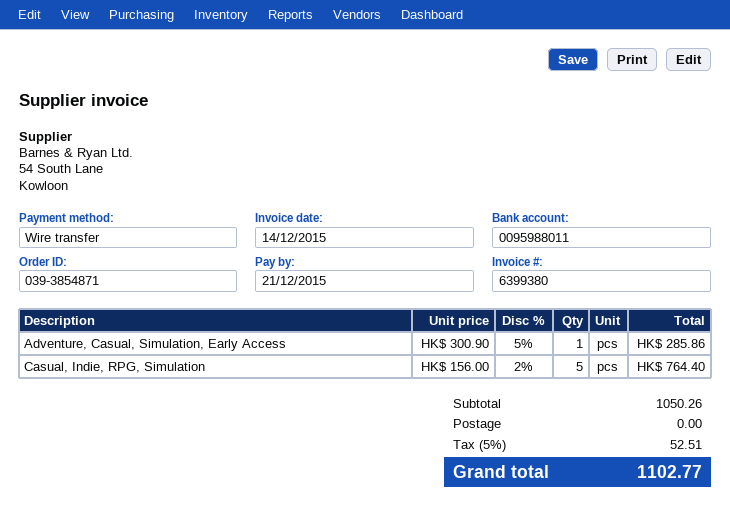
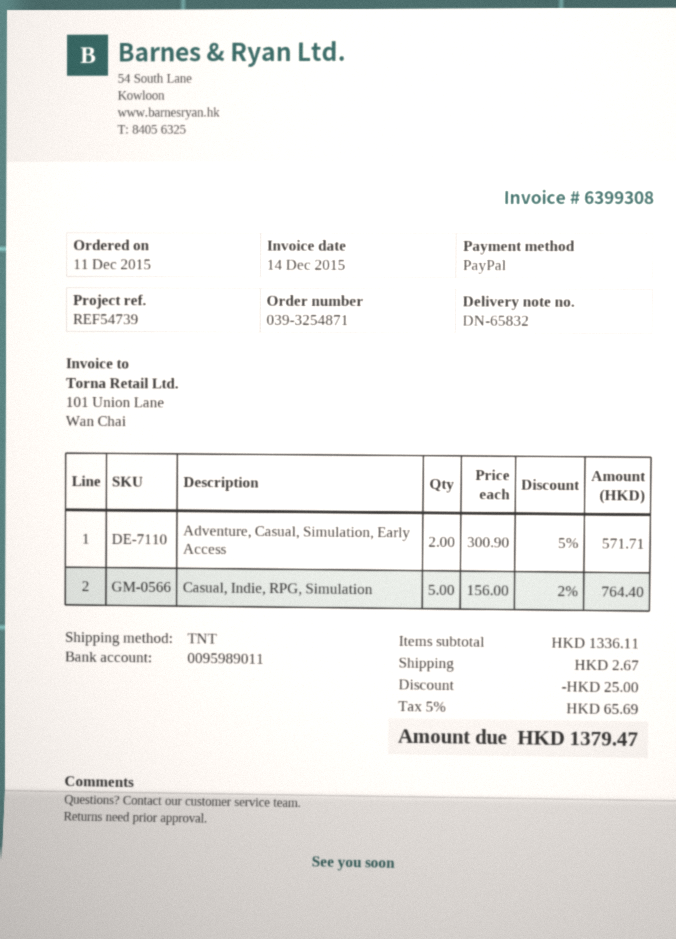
order number: 039-3854871 -> 039-3254871
invoice number: 6399380 -> 6399308
payment method: bank transfer -> PayPal
bank account: 0095988011 -> 0095989011
Adventure, Casual, Simulation, Early Access: 1 x 300.90 - 5% = 285.86 -> 2 x 300.90 - 5% = 571.71
subtotal: 1050.26 -> 1336.11
discount: none -> 25.00
shipping: 0.00 -> 2.67
tax: 5% = 52.51 -> 5% = 65.69
total: 1102.77 -> 1379.47

